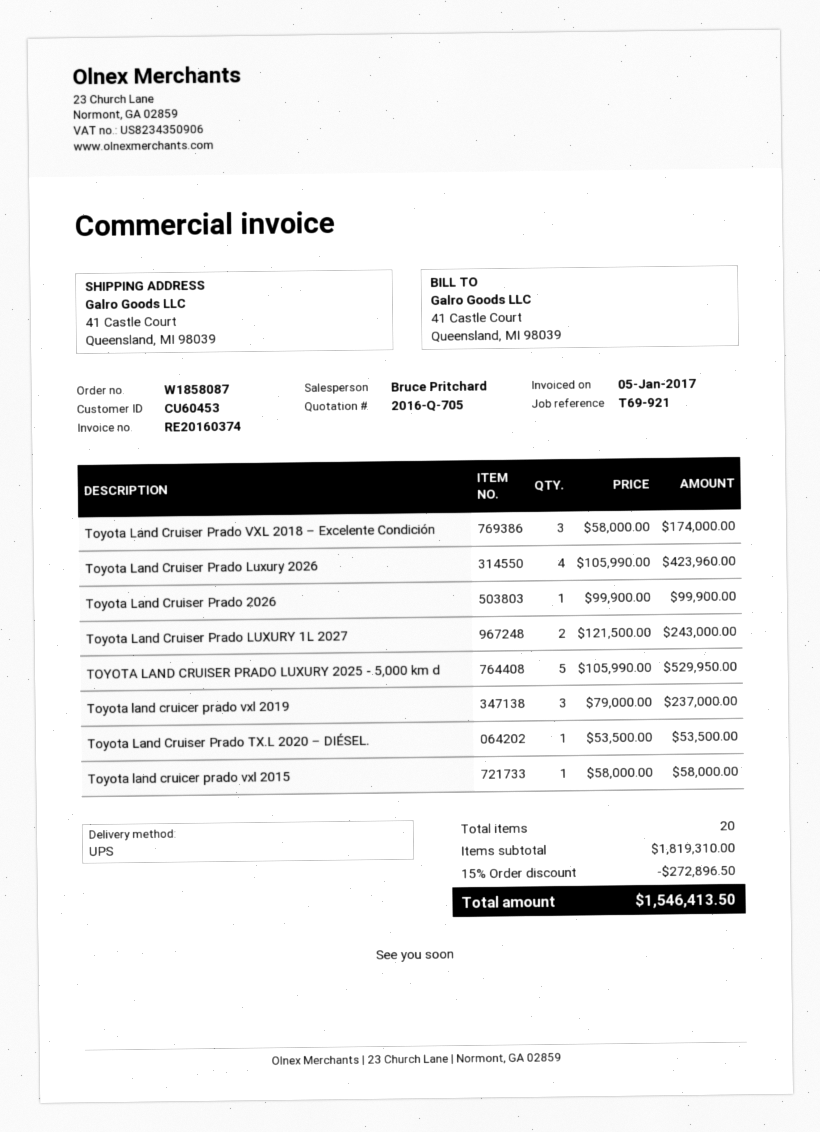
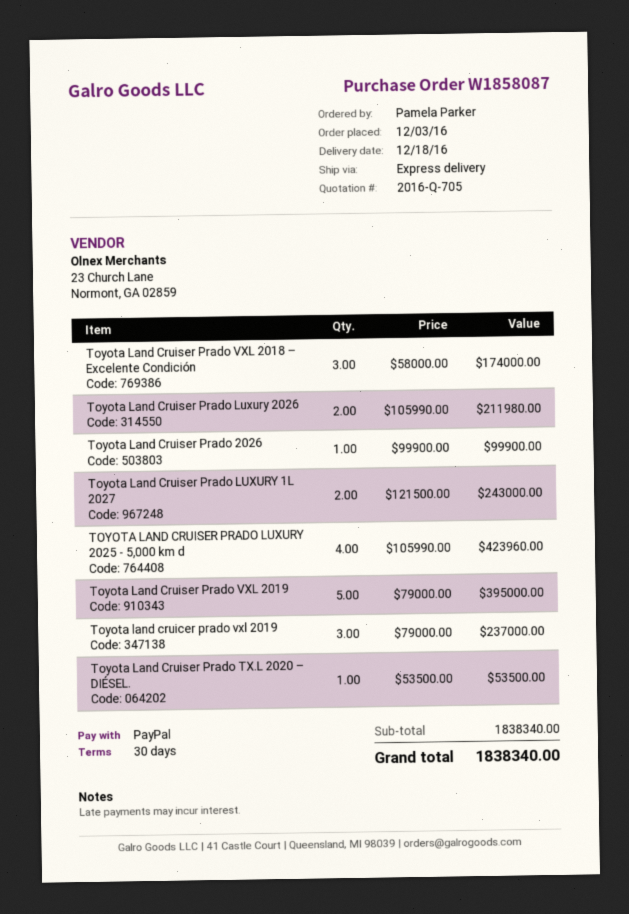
shipping method: UPS -> express
Toyota Land Cruiser Prado Luxury 2026: 4 x 105990.00 = 423960.00 -> 2 x 105990.00 = 211980.00
TOYOTA LAND CRUISER PRADO LUXURY 2025 - 5,000 km d: 5 x 105990.00 = 529950.00 -> 4 x 105990.00 = 423960.00
Toyota land cruicer prado vxl 2015: 1 x 58000.00 = 58000.00 -> none
Toyota Land Cruiser Prado VXL 2019: none -> 5 x 79000.00 = 395000.00
subtotal: 1819310.00 -> 1838340.00
discount: 15% = 272896.50 -> none
total: 1546413.50 -> 1838340.00

